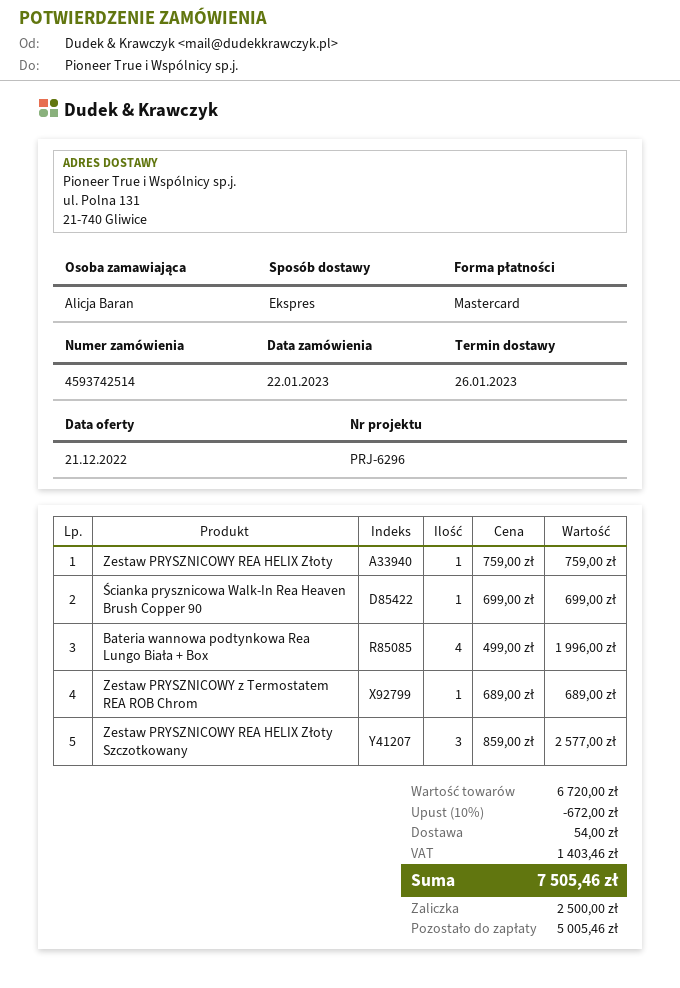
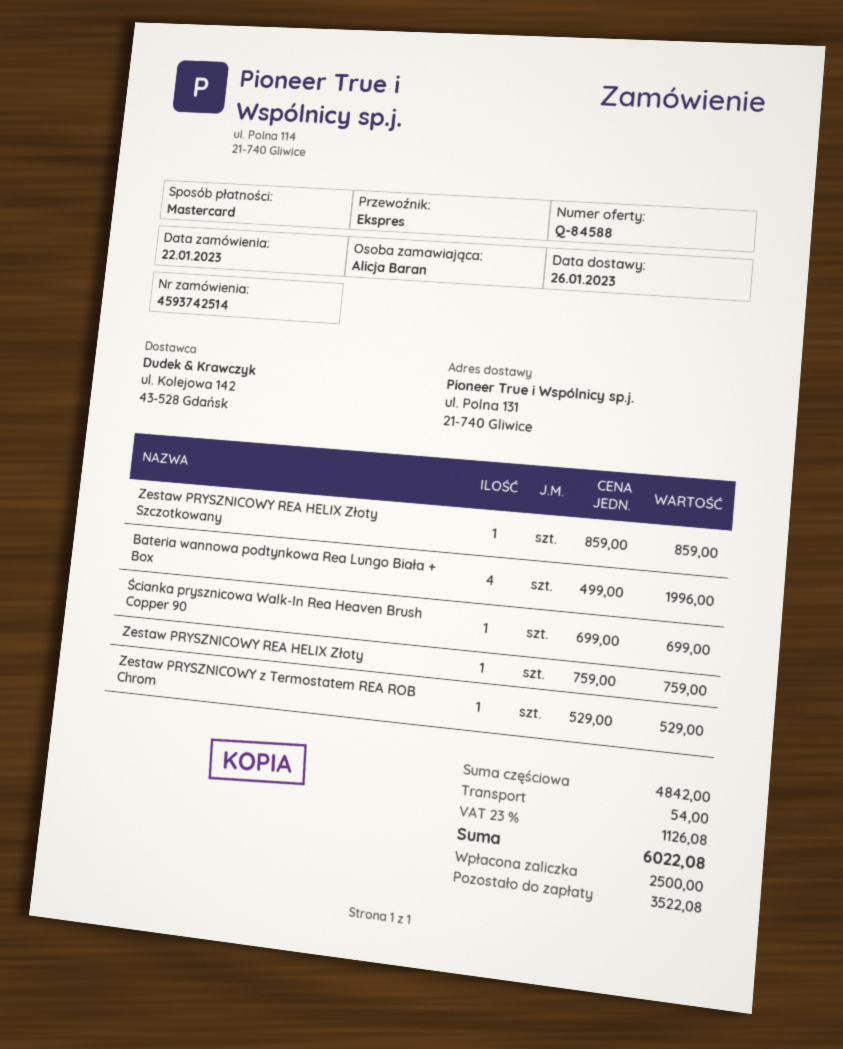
Zestaw PRYSZNICOWY z Termostatem REA ROB Chrom: 1 x 689.00 = 689.00 -> 1 x 529.00 = 529.00
Zestaw PRYSZNICOWY REA HELIX Złoty Szczotkowany: 3 x 859.00 = 2577.00 -> 1 x 859.00 = 859.00
subtotal: 6720.00 -> 4842.00
discount: 10% = 672.00 -> none
tax: 1403.46 -> 1126.08
total: 7505.46 -> 6022.08
balance: 5005.46 -> 3522.08

